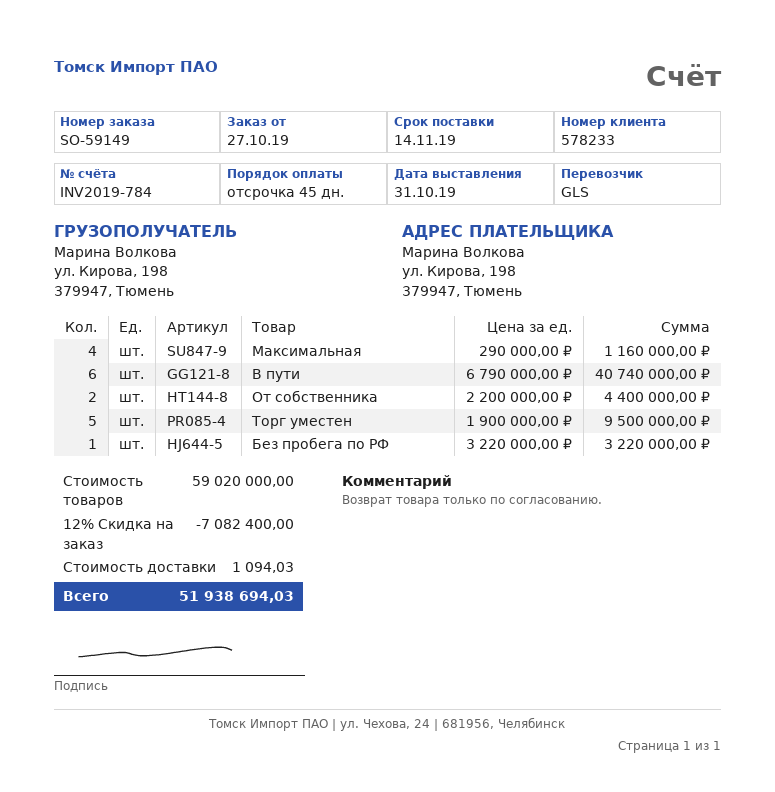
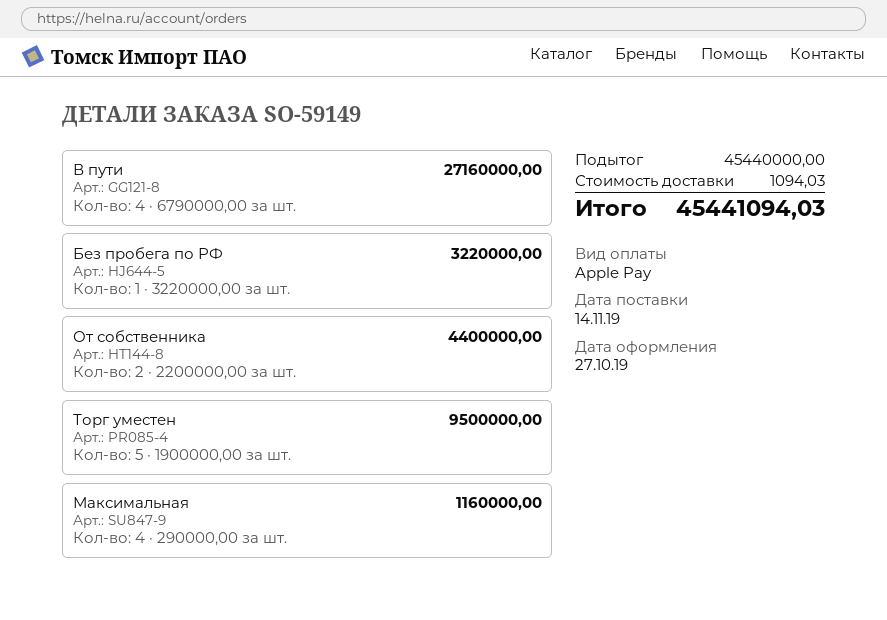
В пути: 6 x 6790000.00 = 40740000.00 -> 4 x 6790000.00 = 27160000.00
subtotal: 59020000.00 -> 45440000.00
discount: 12% = 7082400.00 -> none
total: 51938694.03 -> 45441094.03

